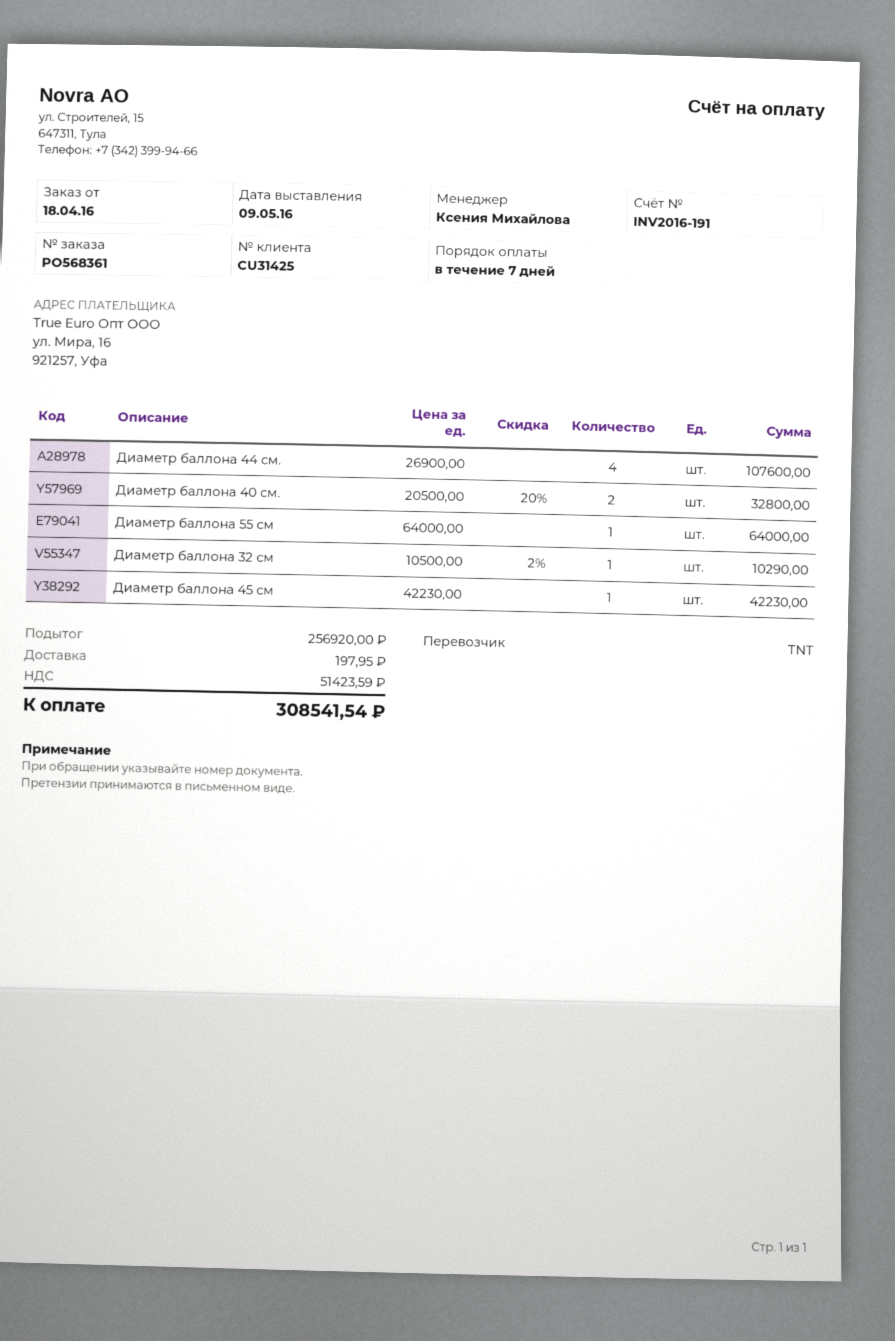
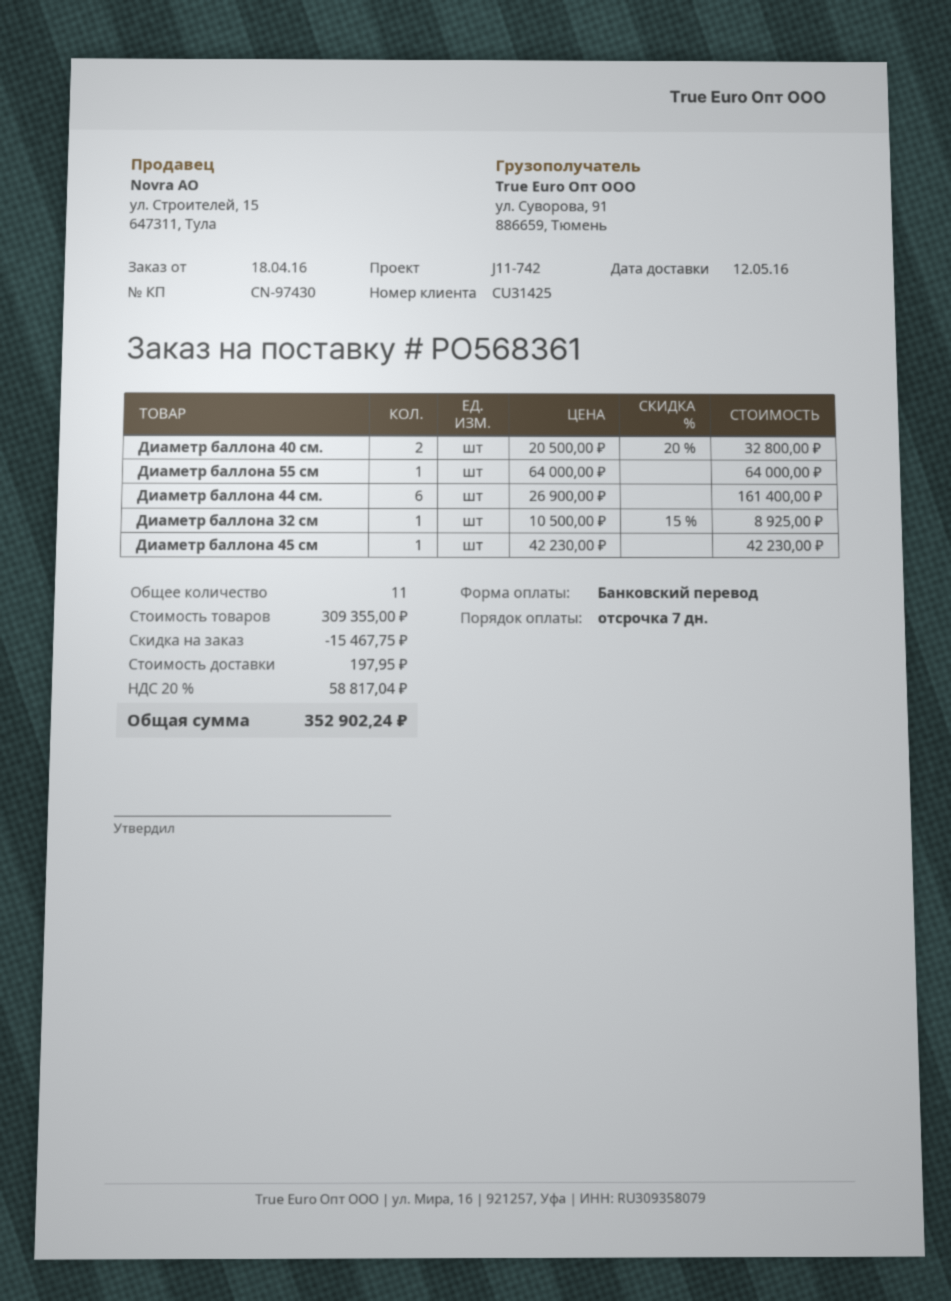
Диаметр баллона 44 см.: 4 x 26900.00 = 107600.00 -> 6 x 26900.00 = 161400.00
Диаметр баллона 32 см: 1 x 10500.00 - 2% = 10290.00 -> 1 x 10500.00 - 15% = 8925.00
subtotal: 256920.00 -> 309355.00
discount: none -> 15467.75
tax: 51423.59 -> 58817.04
total: 308541.54 -> 352902.24

